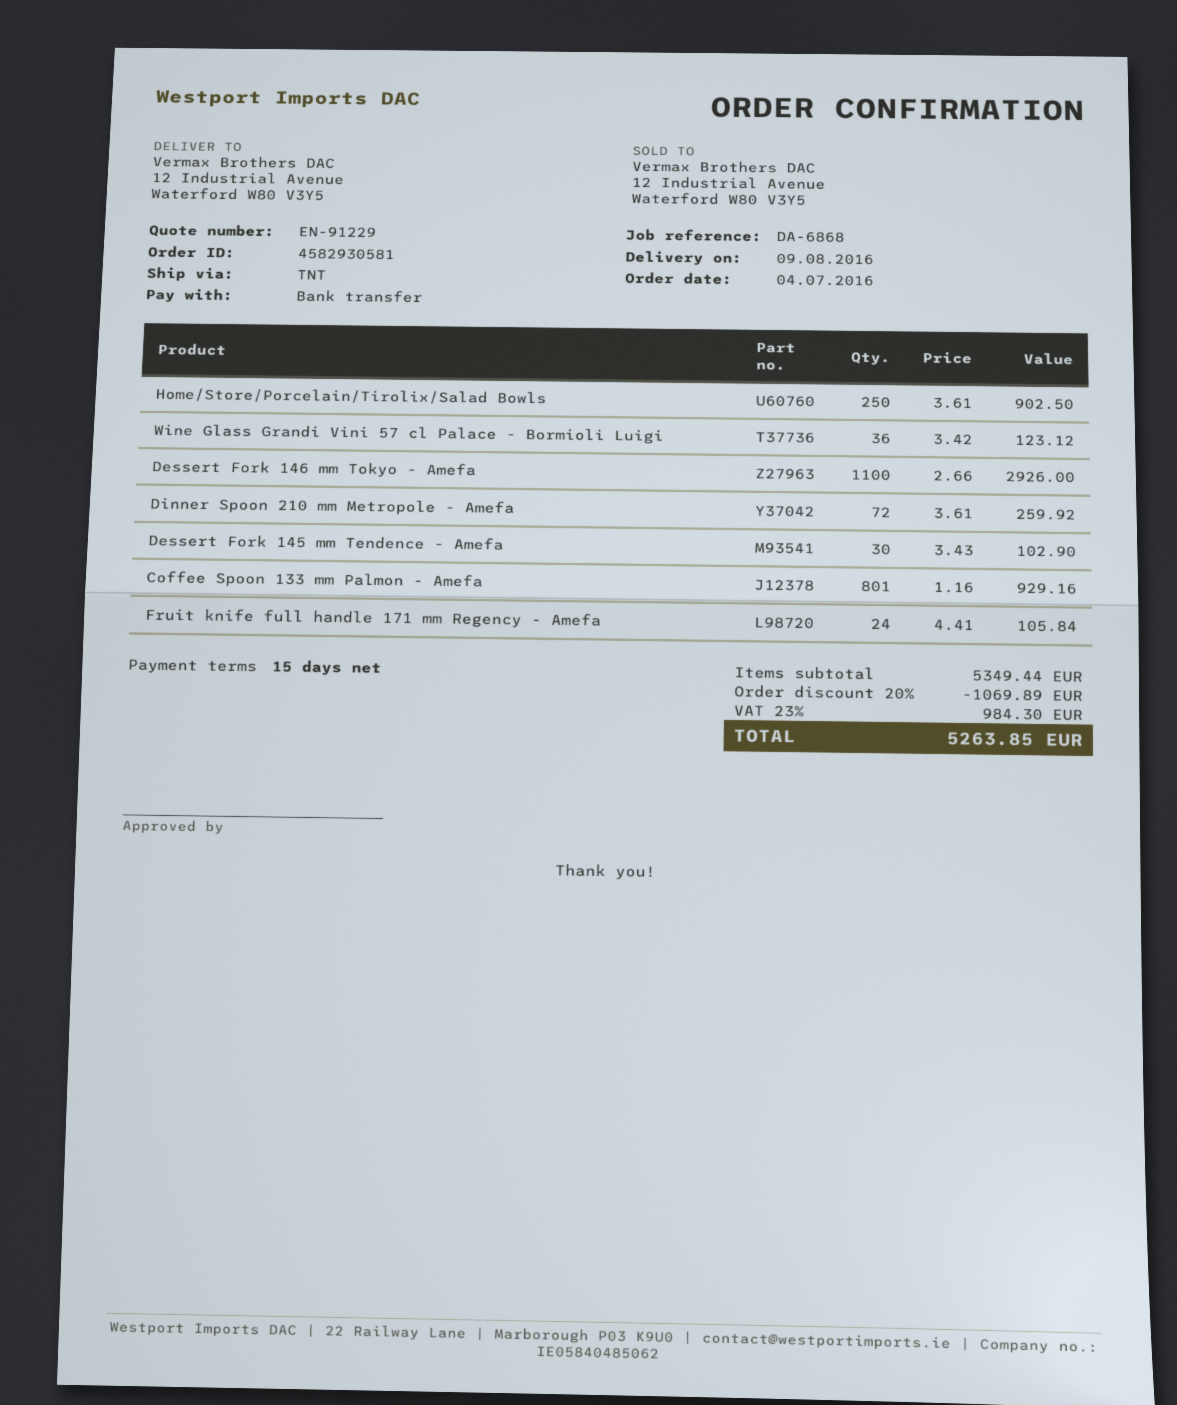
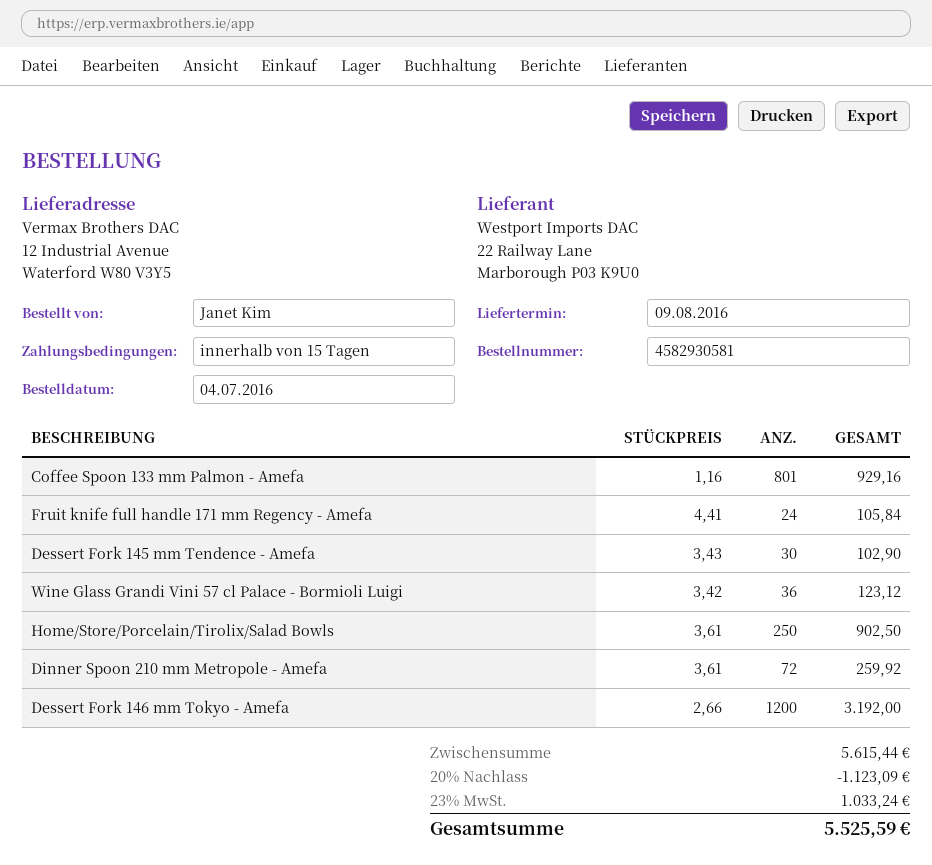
Dessert Fork 146 mm Tokyo - Amefa: 1100 x 2.66 = 2926.00 -> 1200 x 2.66 = 3192.00
subtotal: 5349.44 -> 5615.44
discount: 20% = 1069.89 -> 20% = 1123.09
tax: 23% = 984.30 -> 23% = 1033.24
total: 5263.85 -> 5525.59

